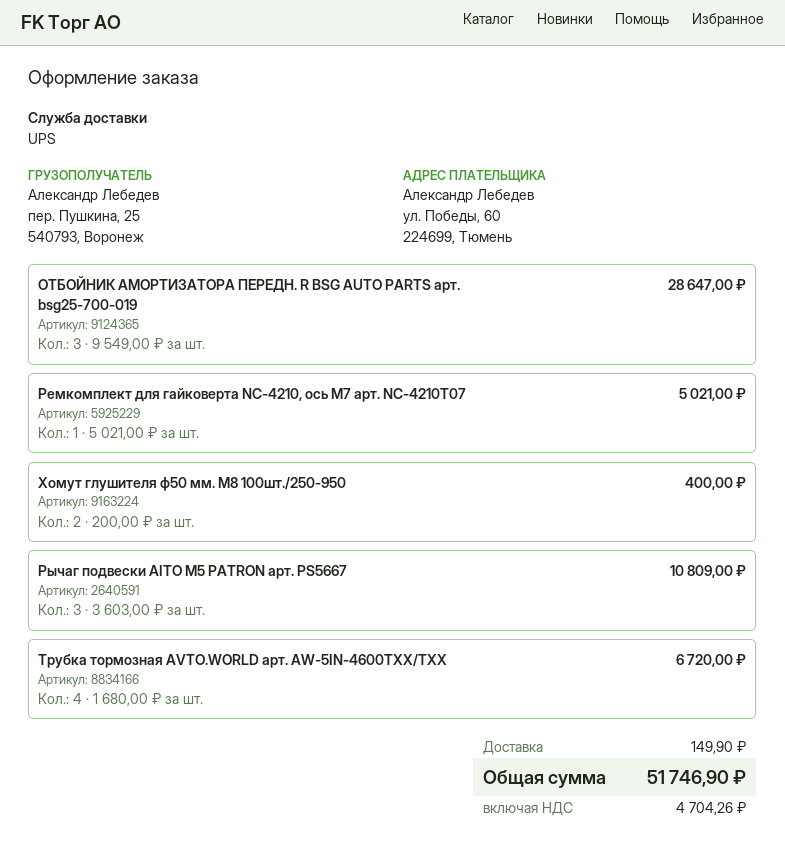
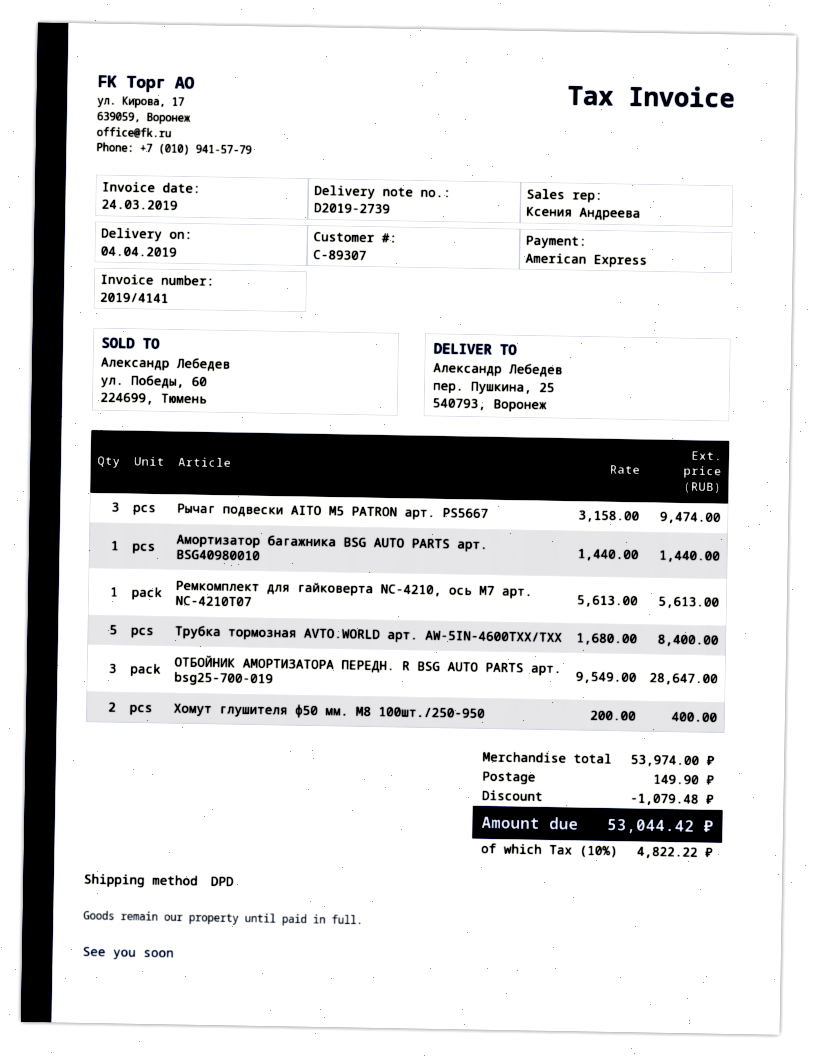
shipping method: UPS -> DPD
Ремкомплект для гайковерта NC-4210, ось M7 арт. NC-4210T07: 1 x 5021.00 = 5021.00 -> 1 x 5613.00 = 5613.00
Рычаг подвески AITO M5 PATRON арт. PS5667: 3 x 3603.00 = 10809.00 -> 3 x 3158.00 = 9474.00
Трубка тормозная AVTO.WORLD арт. AW-5IN-4600TXX/TXX: 4 x 1680.00 = 6720.00 -> 5 x 1680.00 = 8400.00
Амортизатор багажника BSG AUTO PARTS арт. BSG40980010: none -> 1 x 1440.00 = 1440.00
discount: none -> 1079.48
tax: 4704.26 -> 4822.22
total: 51746.90 -> 53044.42

